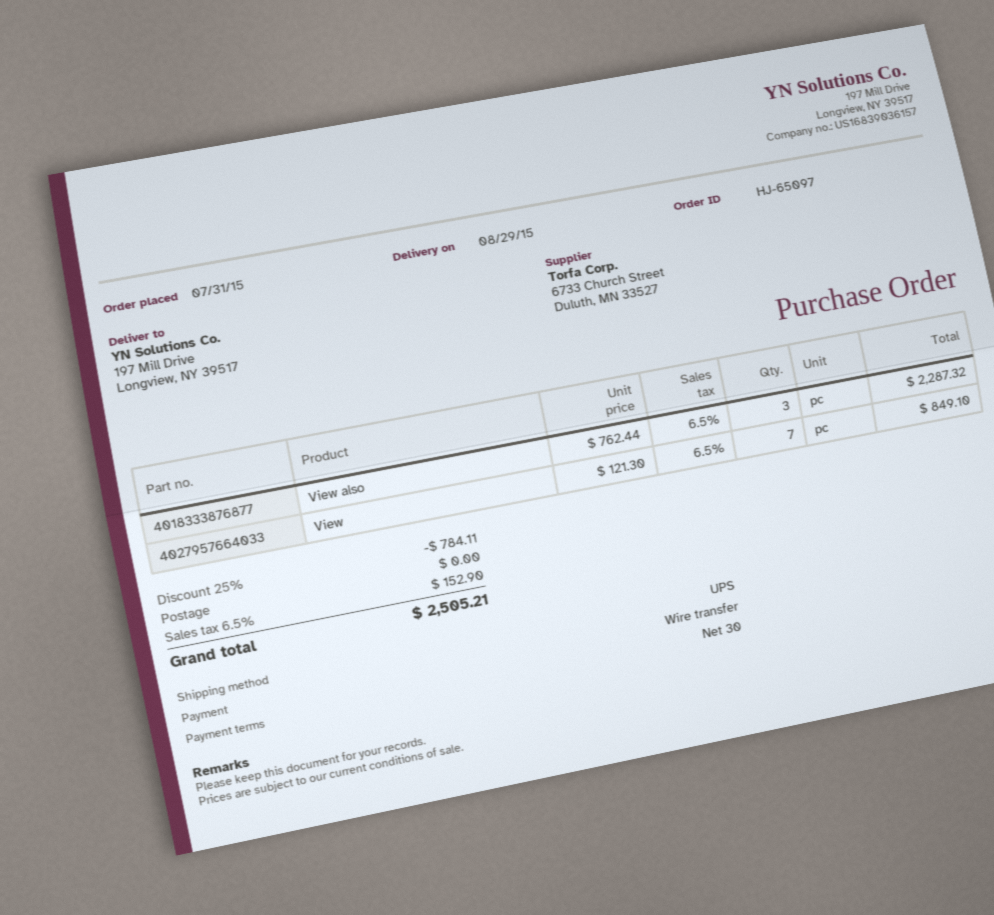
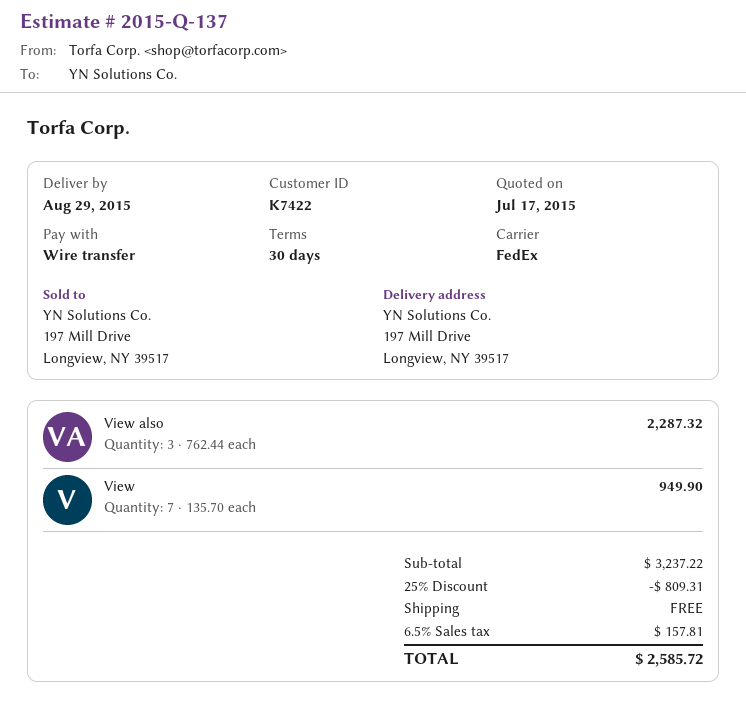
shipping method: UPS -> FedEx
View: 7 x 121.30 = 849.10 -> 7 x 135.70 = 949.90
discount: 25% = 784.11 -> 25% = 809.31
tax: 6.5% = 152.90 -> 6.5% = 157.81
total: 2505.21 -> 2585.72

